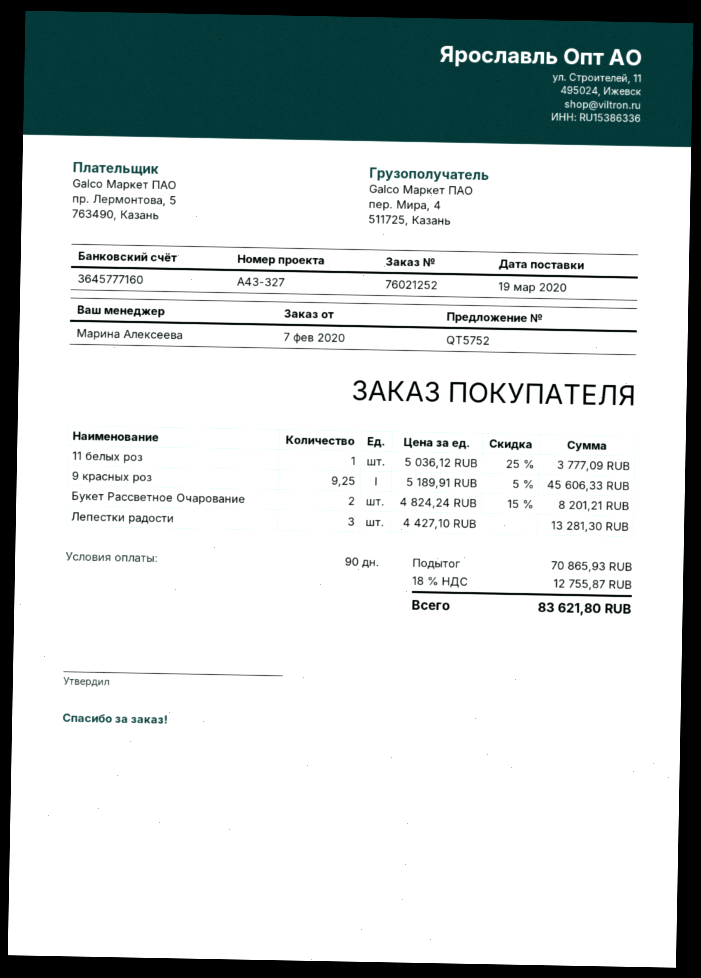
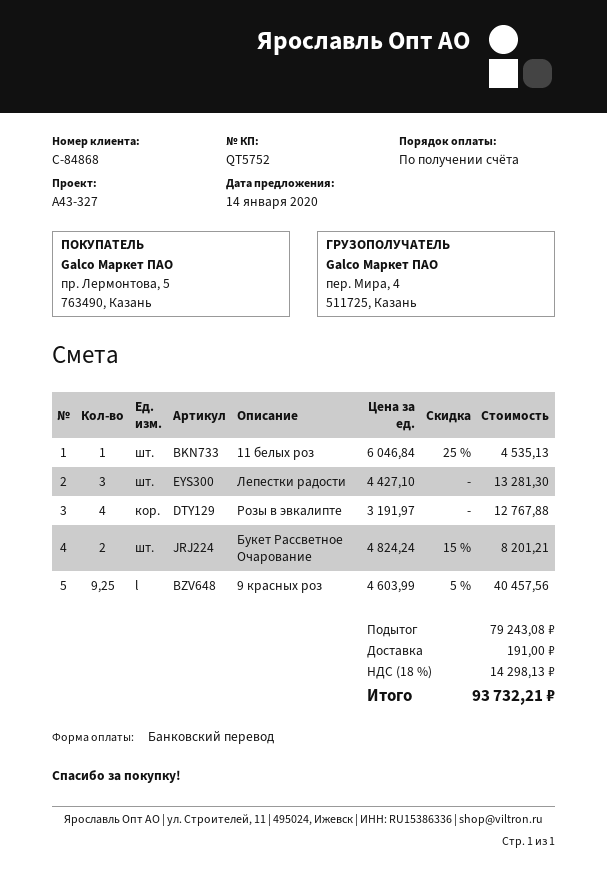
payment terms: 90 days -> on receipt
11 белых роз: 1 x 5036.12 - 25% = 3777.09 -> 1 x 6046.84 - 25% = 4535.13
9 красных роз: 9.25 x 5189.91 - 5% = 45606.33 -> 9.25 x 4603.99 - 5% = 40457.56
Розы в эвкалипте: none -> 4 x 3191.97 = 12767.88
subtotal: 70865.93 -> 79243.08
shipping: none -> 191.00
tax: 18% = 12755.87 -> 18% = 14298.13
total: 83621.80 -> 93732.21

